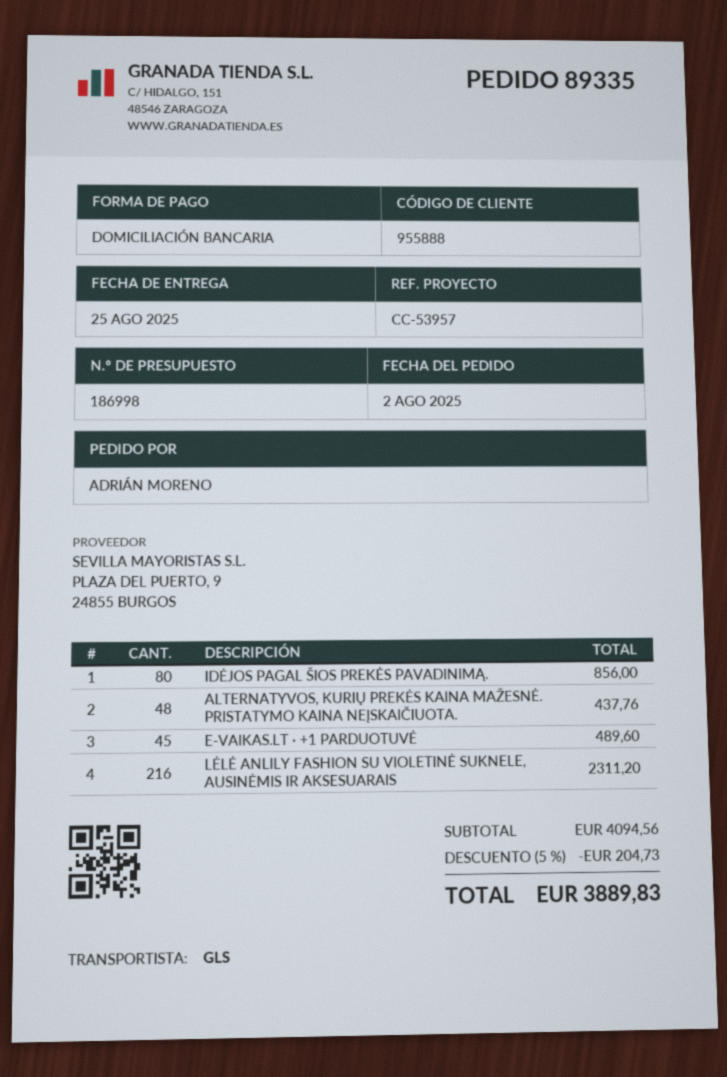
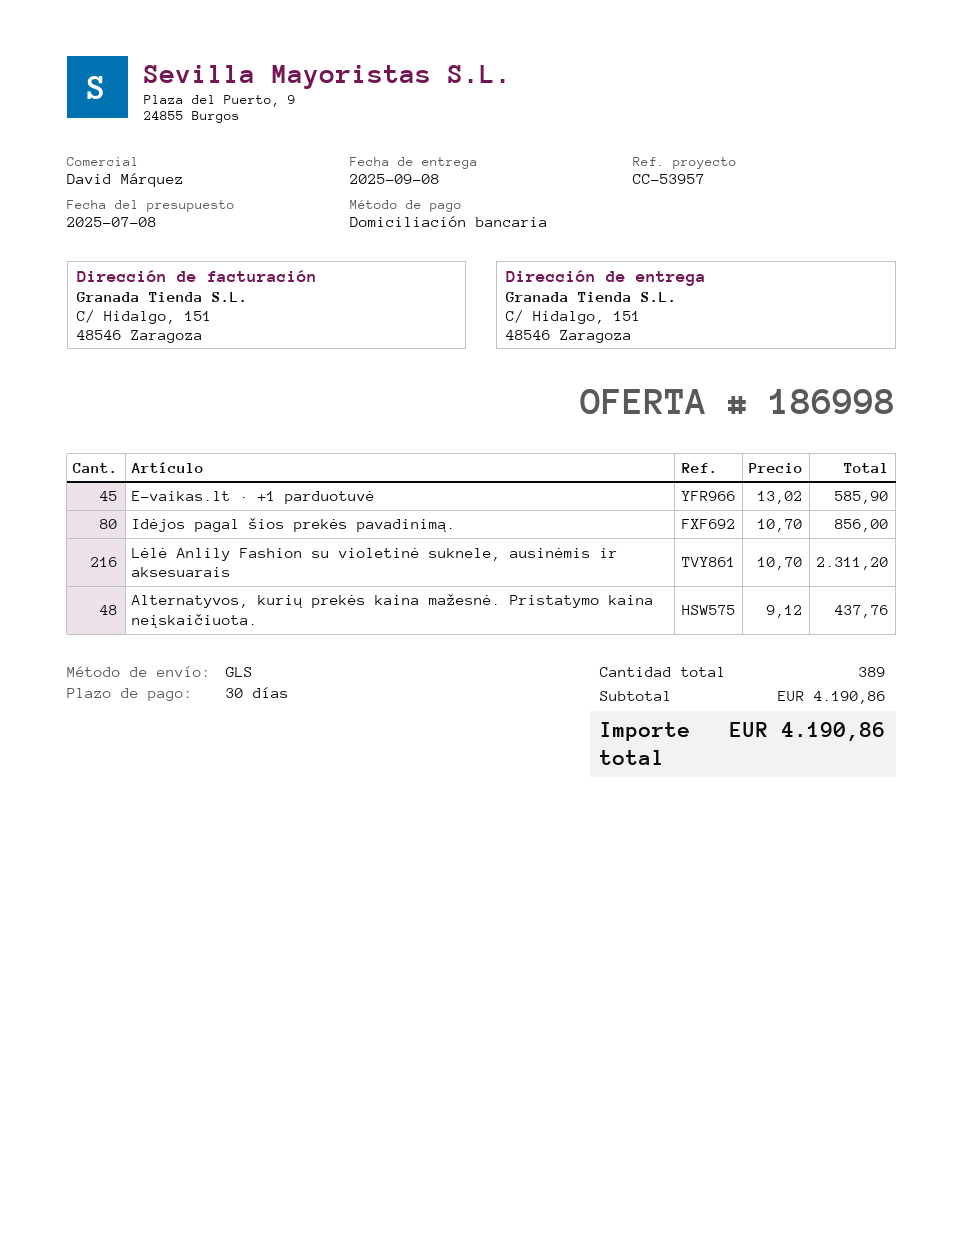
delivery date: 2025-08-25 -> 2025-09-08
E-VAIKAS.LT · +1 PARDUOTUVĖ: 45 for 489.60 -> 45 for 585.90
subtotal: 4094.56 -> 4190.86
discount: 5% = 204.73 -> none
total: 3889.83 -> 4190.86

